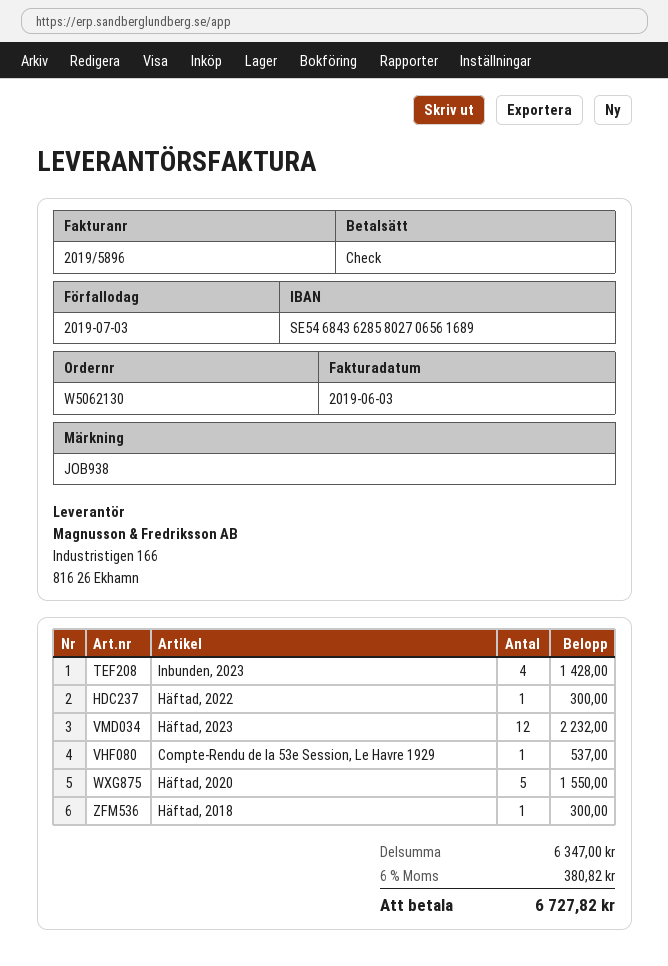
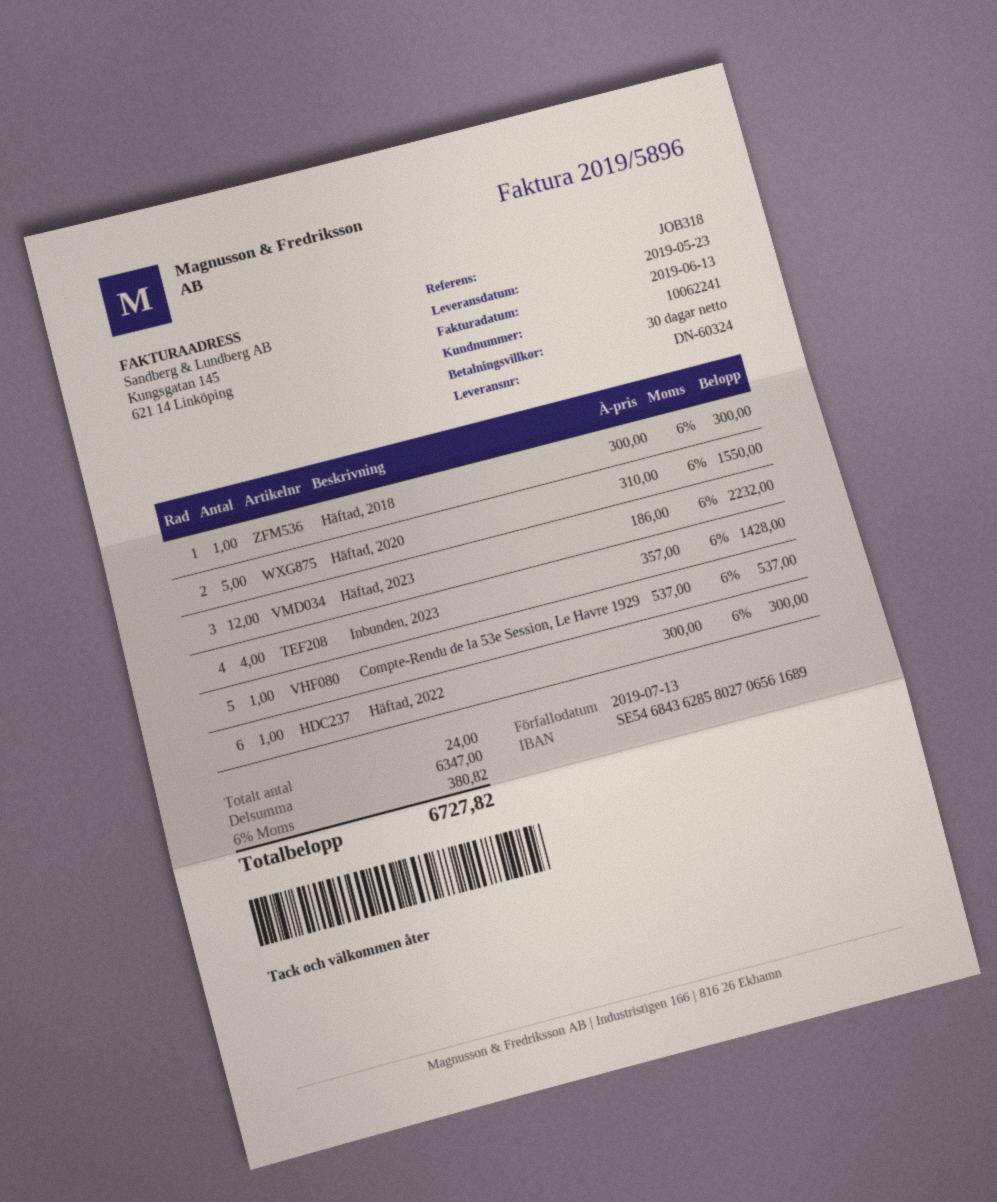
invoice date: 2019-06-03 -> 2019-06-13
due date: 2019-07-03 -> 2019-07-13
reference: JOB938 -> JOB318

